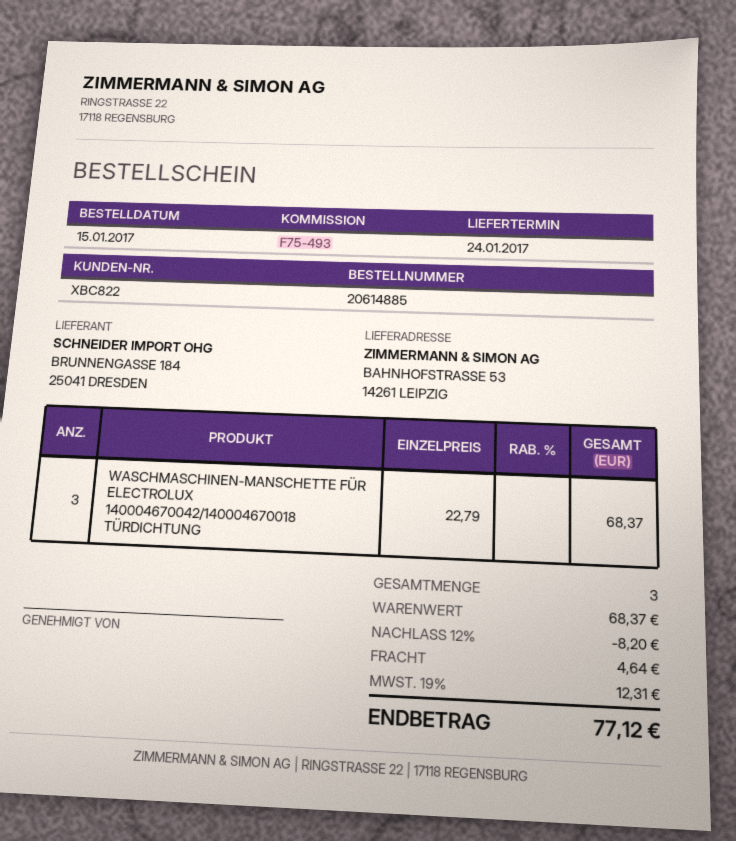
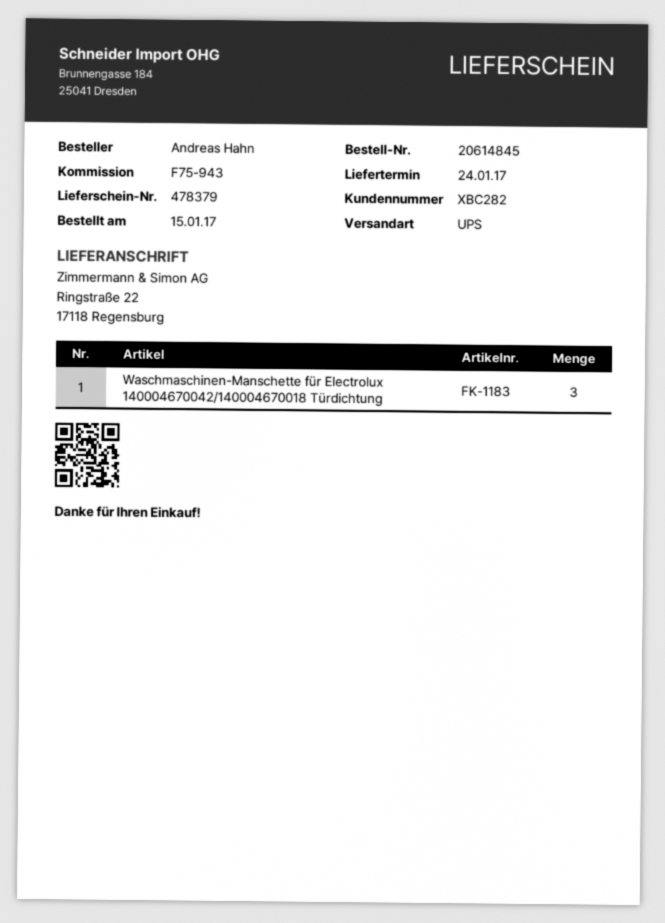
order number: 20614885 -> 20614845
customer number: XBC822 -> XBC282
reference: F75-493 -> F75-943
ship to: BAHNHOFSTRASSE 53, 14261 LEIPZIG -> Ringstraße 22, 17118 Regensburg

